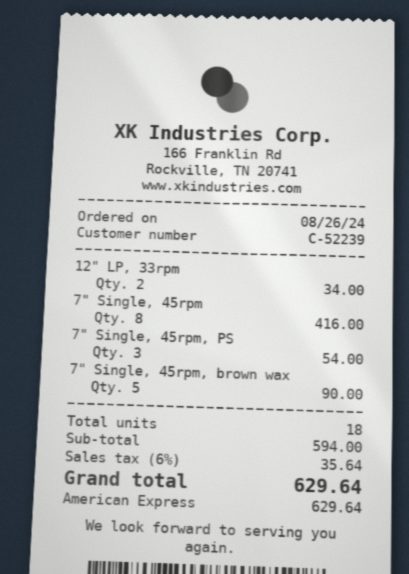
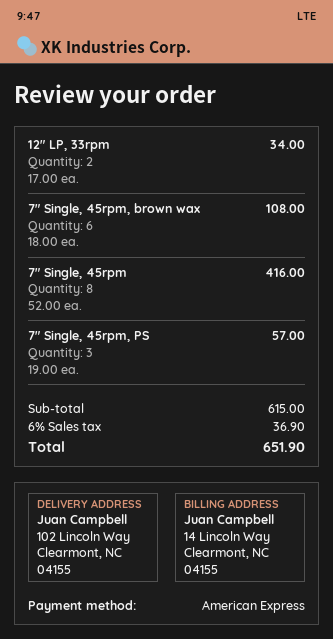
7" Single, 45rpm, PS: 3 for 54.00 -> 3 for 57.00
7" Single, 45rpm, brown wax: 5 for 90.00 -> 6 for 108.00
subtotal: 594.00 -> 615.00
tax: 6% = 35.64 -> 6% = 36.90
total: 629.64 -> 651.90

